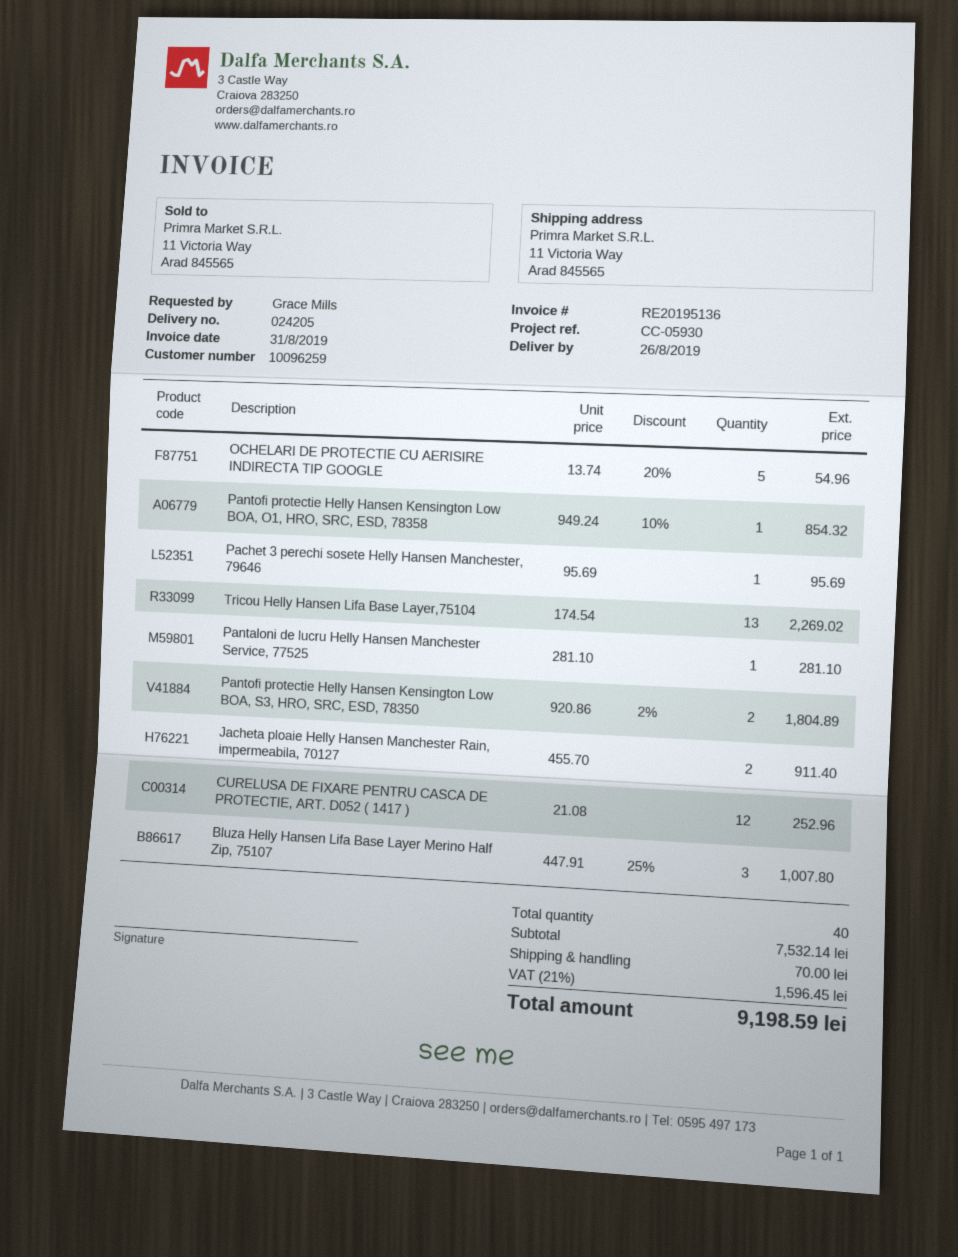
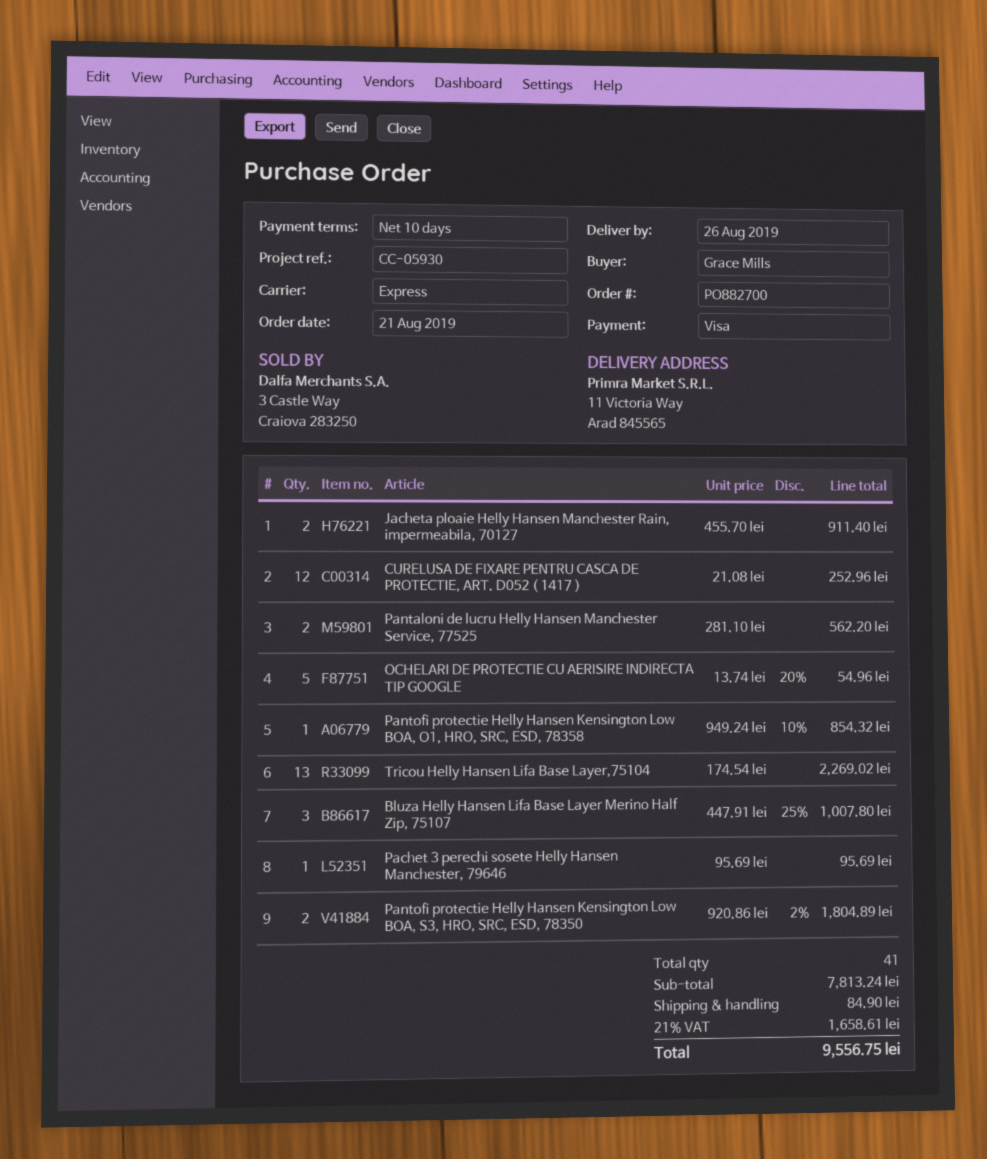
Pantaloni de lucru Helly Hansen Manchester Service, 77525: 1 x 281.10 = 281.10 -> 2 x 281.10 = 562.20
total quantity: 40 -> 41
subtotal: 7532.14 -> 7813.24
shipping: 70.00 -> 84.90
tax: 21% = 1596.45 -> 21% = 1658.61
total: 9198.59 -> 9556.75

